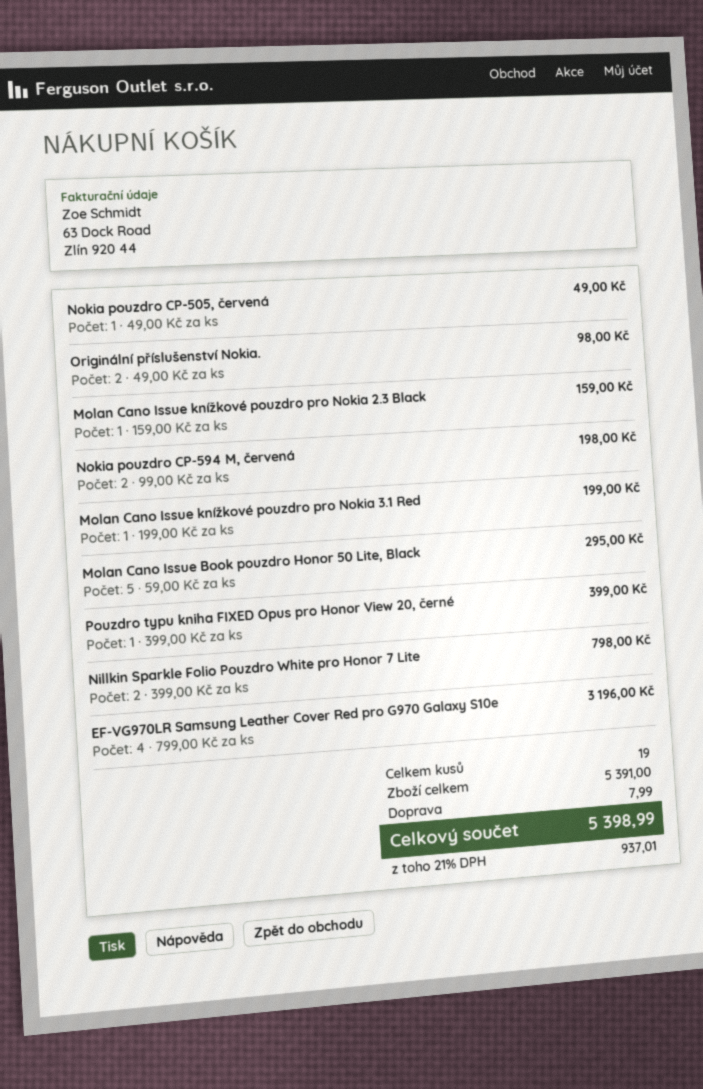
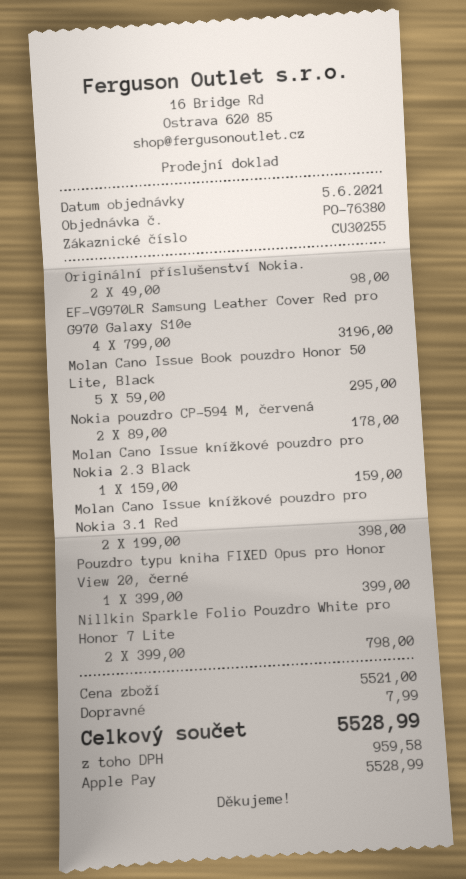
Nokia pouzdro CP-505, červená: 1 x 49.00 = 49.00 -> none
Nokia pouzdro CP-594 M, červená: 2 x 99.00 = 198.00 -> 2 x 89.00 = 178.00
Molan Cano Issue knížkové pouzdro pro Nokia 3.1 Red: 1 x 199.00 = 199.00 -> 2 x 199.00 = 398.00
subtotal: 5391.00 -> 5521.00
tax: 937.01 -> 959.58
total: 5398.99 -> 5528.99

